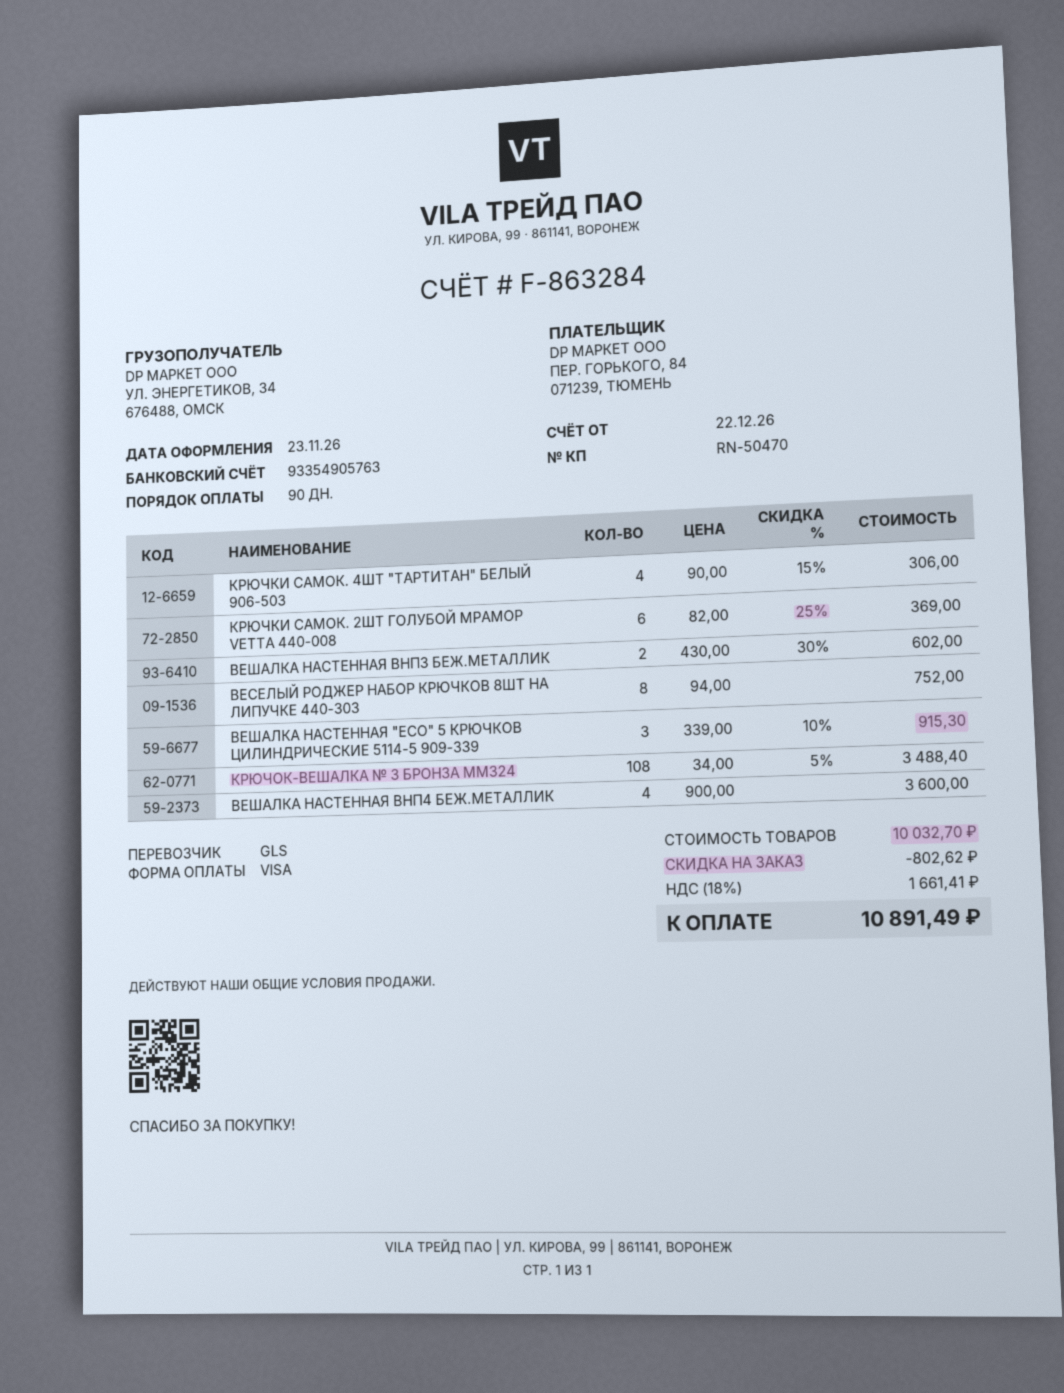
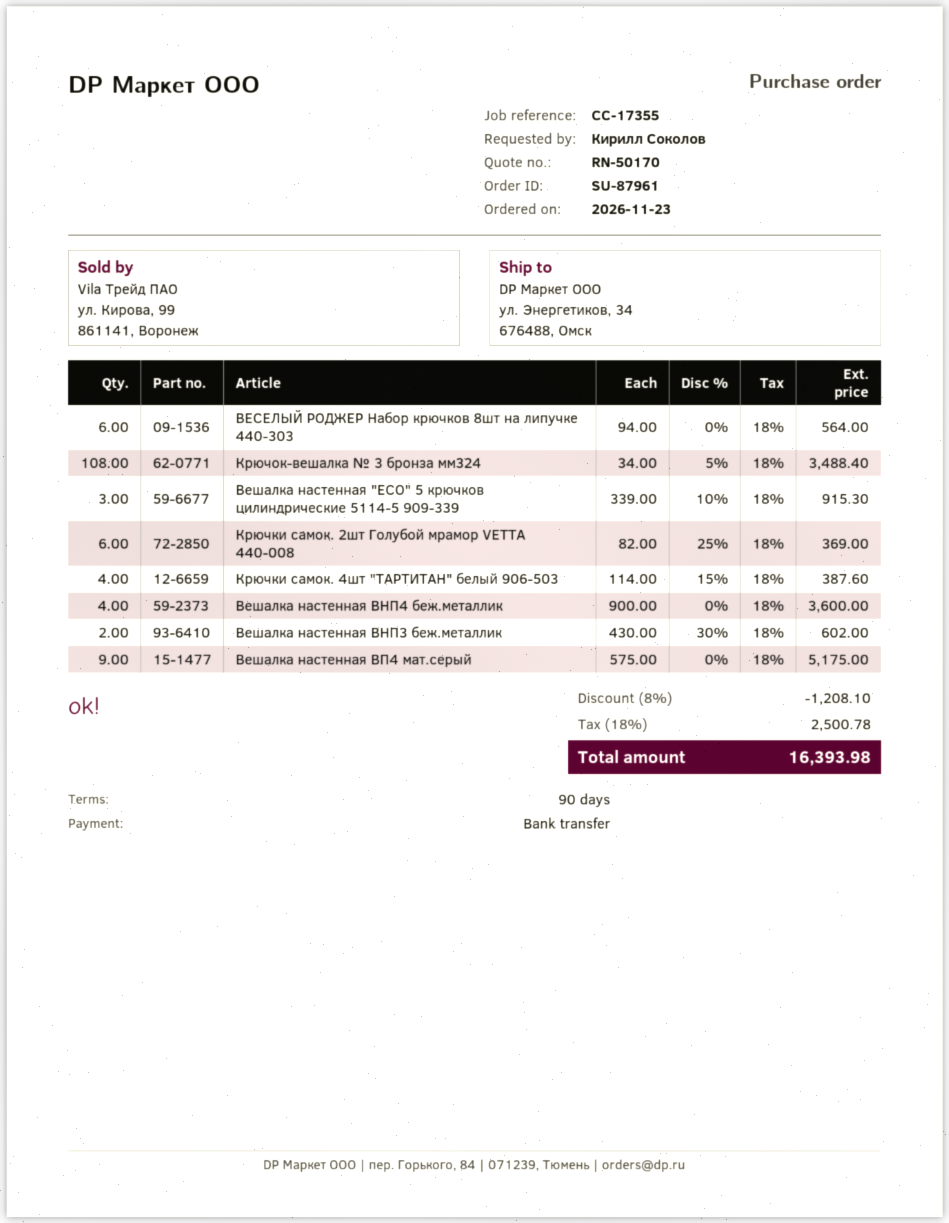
quote number: RN-50470 -> RN-50170
payment method: Visa -> bank transfer
КРЮЧКИ САМОК. 4ШТ "ТАРТИТАН" БЕЛЫЙ 906-503: 4 x 90.00 - 15% = 306.00 -> 4 x 114.00 - 15% = 387.60
ВЕСЕЛЫЙ РОДЖЕР НАБОР КРЮЧКОВ 8ШТ НА ЛИПУЧКЕ 440-303: 8 x 94.00 = 752.00 -> 6 x 94.00 = 564.00
Вешалка настенная ВП4 мат.серый: none -> 9 x 575.00 = 5175.00
discount: 802.62 -> 1208.10
tax: 18% = 1661.41 -> 18% = 2500.78
total: 10891.49 -> 16393.98

